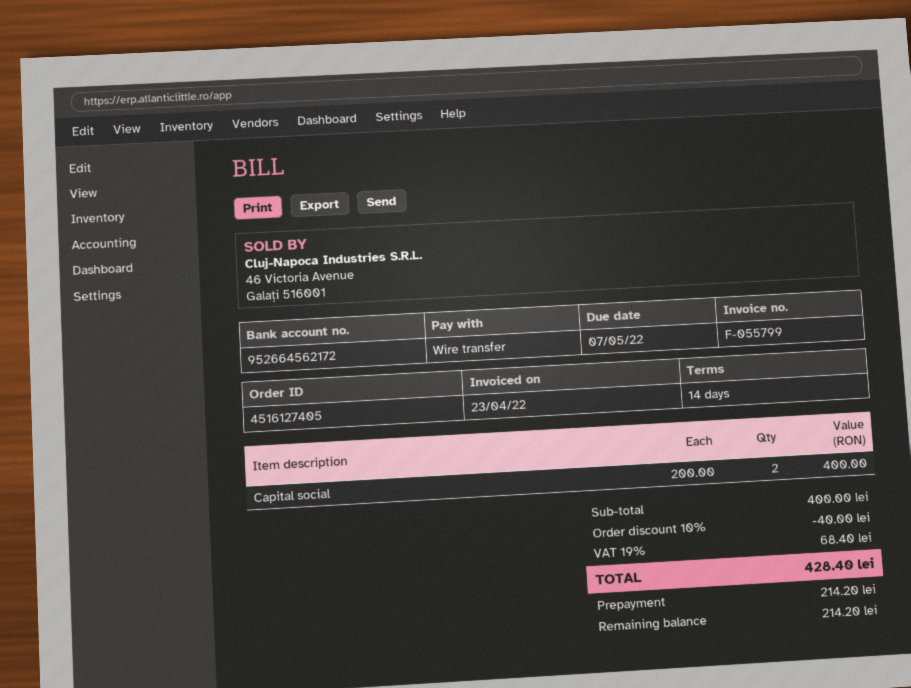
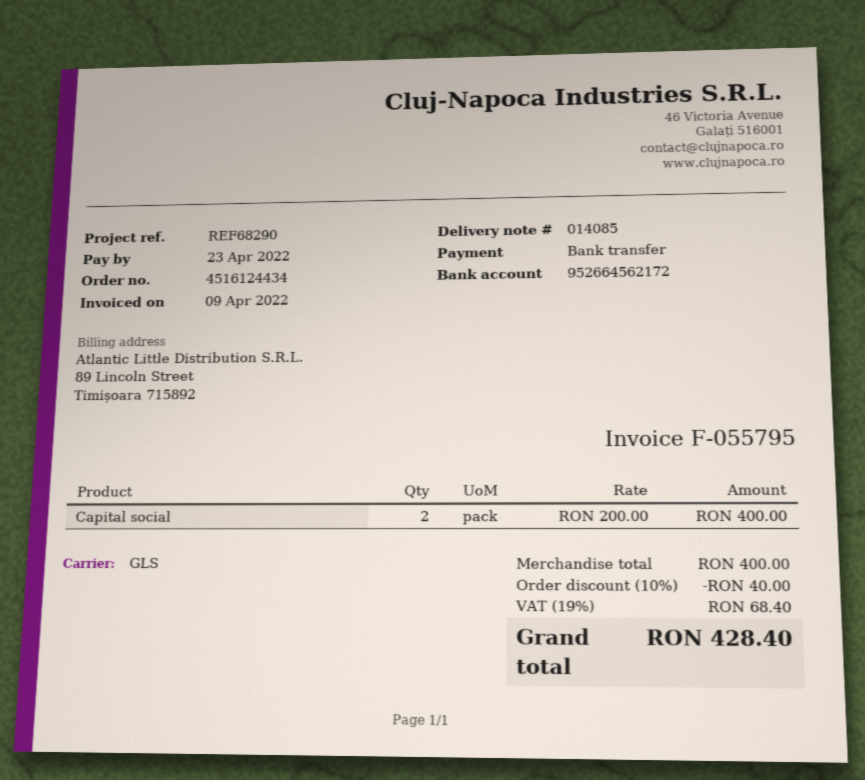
order number: 4516127405 -> 4516124434
invoice number: F-055799 -> F-055795
invoice date: 2022-04-23 -> 2022-04-09
due date: 2022-05-07 -> 2022-04-23

